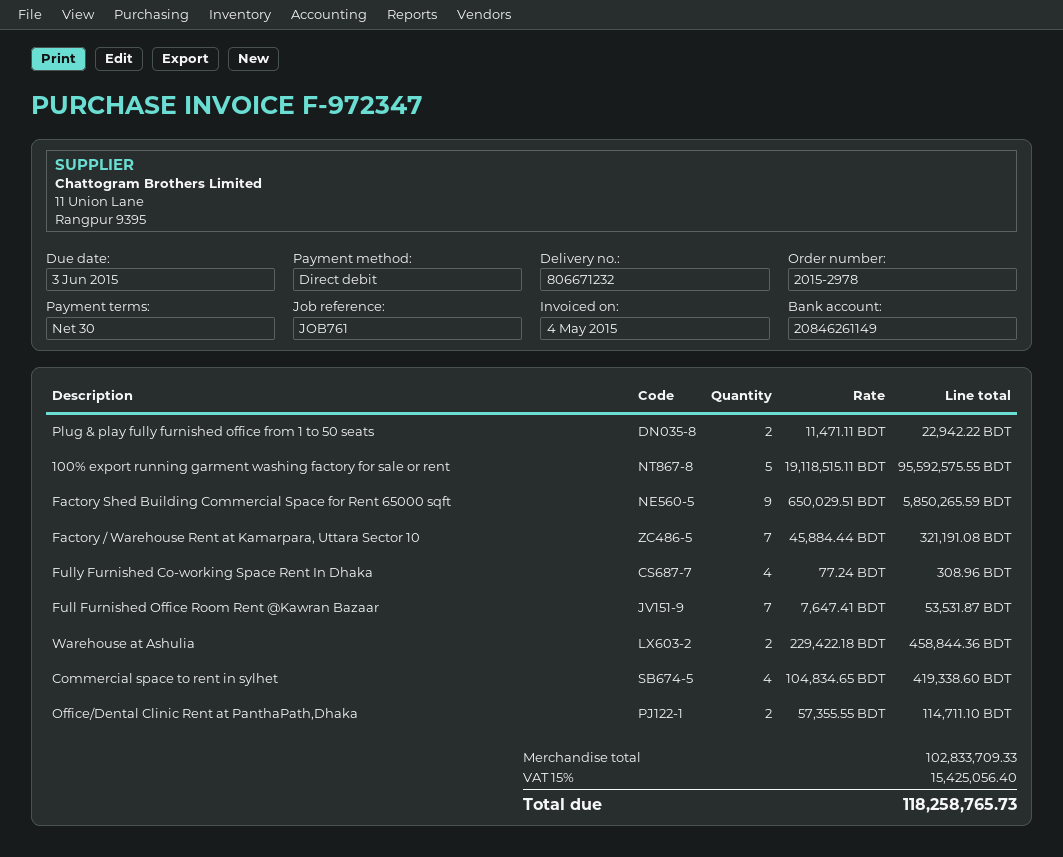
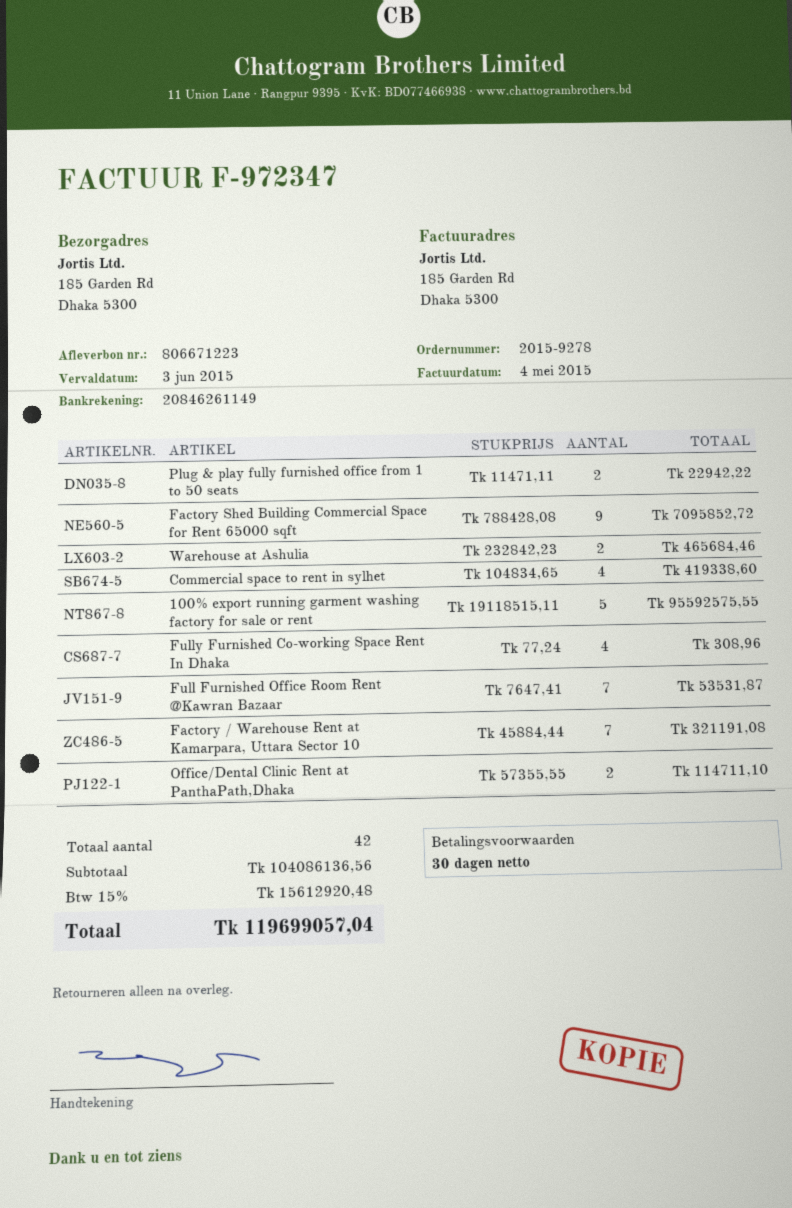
order number: 2015-2978 -> 2015-9278
delivery note number: 806671232 -> 806671223
Factory Shed Building Commercial Space for Rent 65000 sqft: 9 x 650029.51 = 5850265.59 -> 9 x 788428.08 = 7095852.72
Warehouse at Ashulia: 2 x 229422.18 = 458844.36 -> 2 x 232842.23 = 465684.46
subtotal: 102833709.33 -> 104086136.56
tax: 15% = 15425056.40 -> 15% = 15612920.48
total: 118258765.73 -> 119699057.04

